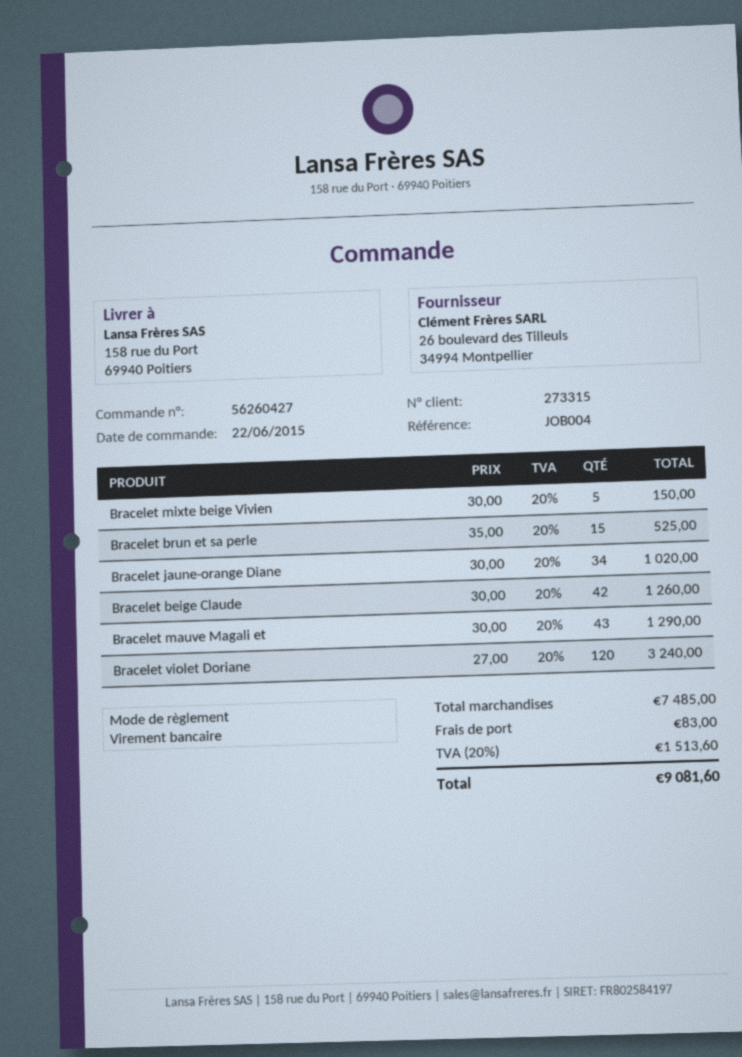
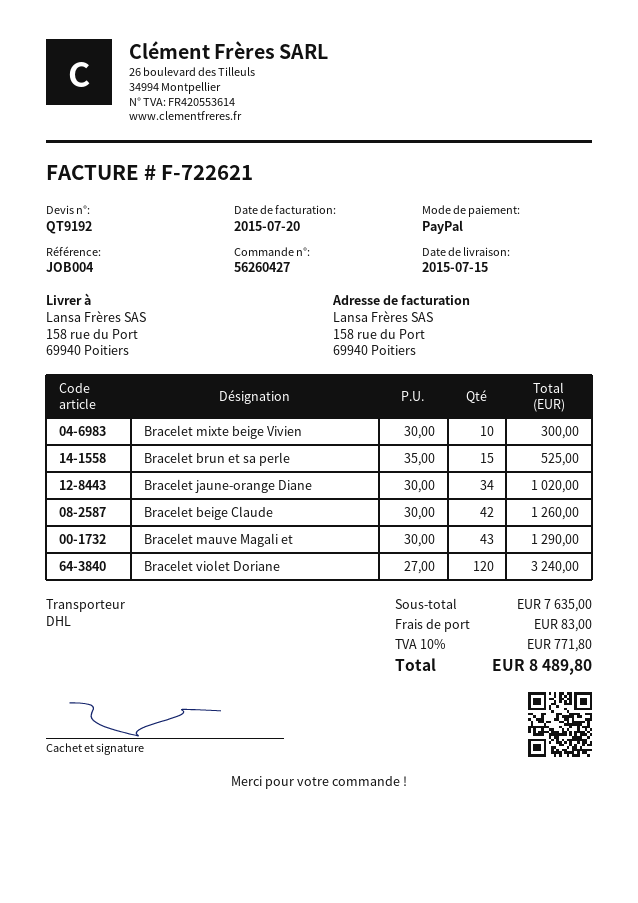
payment method: bank transfer -> PayPal
Bracelet mixte beige Vivien: 5 x 30.00 = 150.00 -> 10 x 30.00 = 300.00
subtotal: 7485.00 -> 7635.00
tax: 20% = 1513.60 -> 10% = 771.80
total: 9081.60 -> 8489.80

